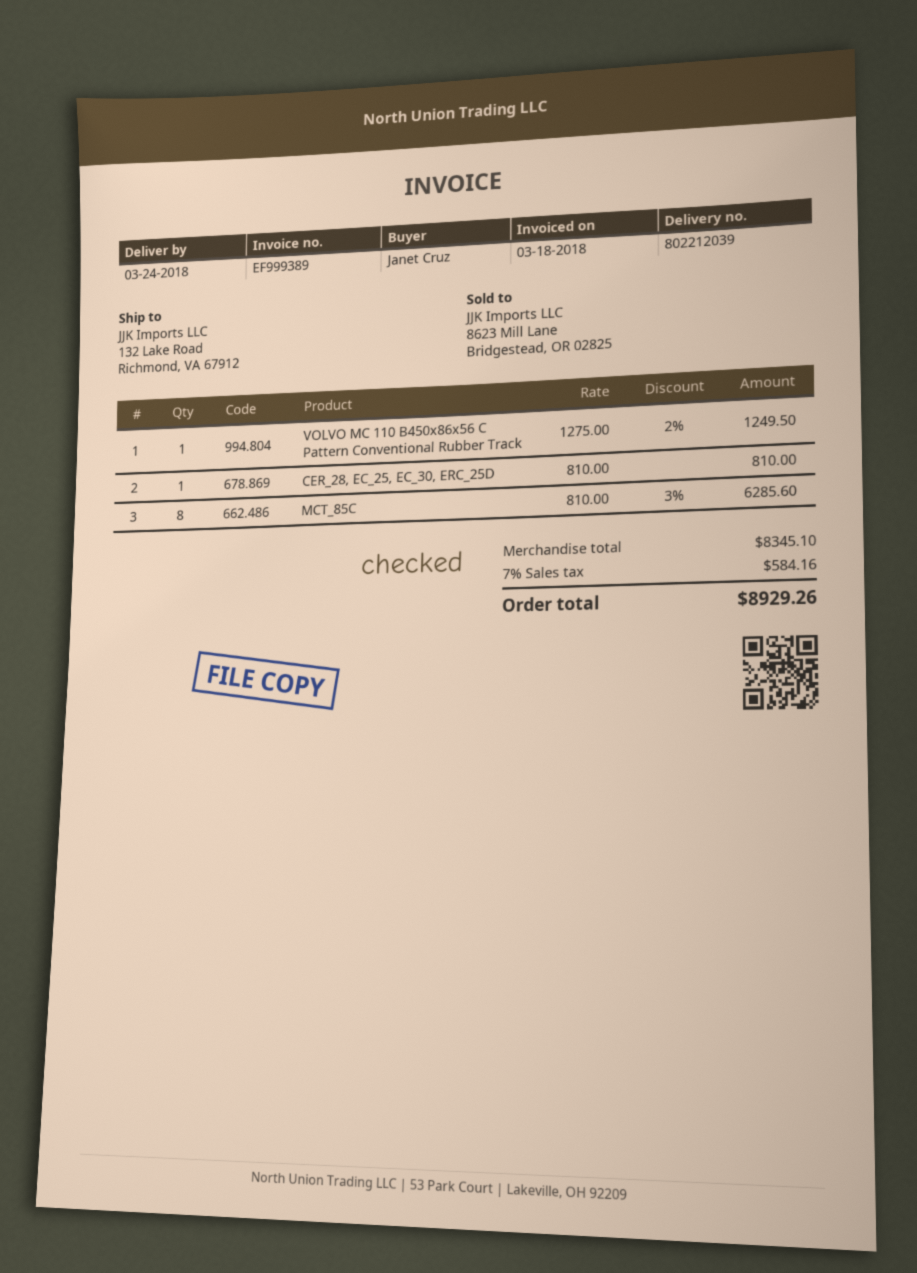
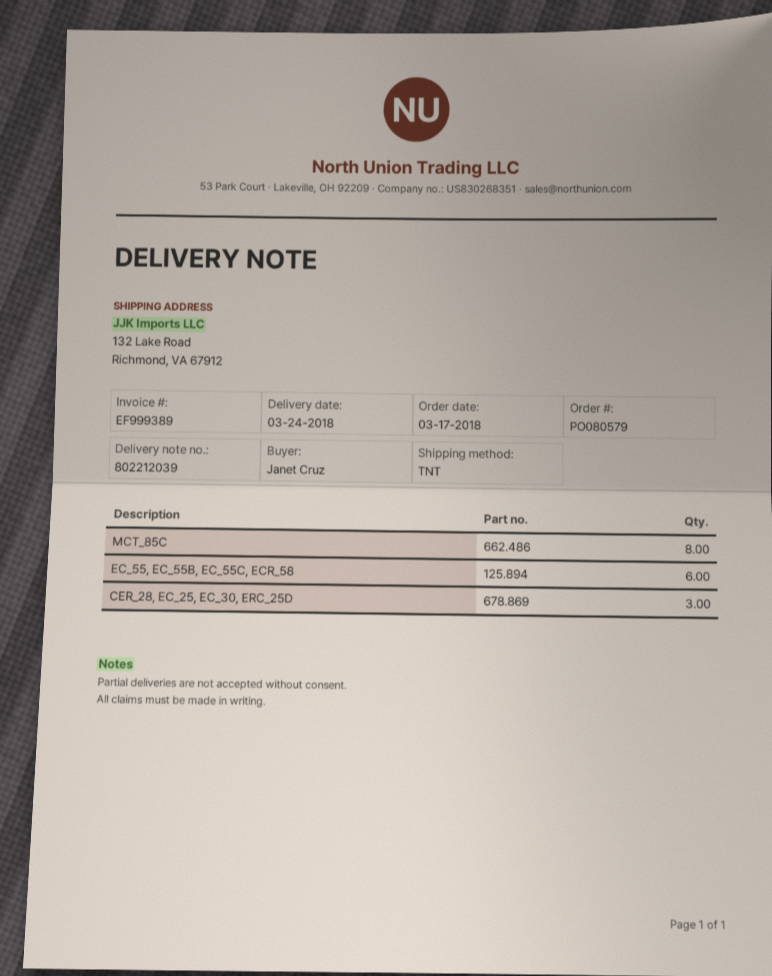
VOLVO MC 110 B450x86x56 C Pattern Conventional Rubber Track: 1 -> none
CER_28, EC_25, EC_30, ERC_25D: 1 -> 3
EC_55, EC_55B, EC_55C, ECR_58: none -> 6

